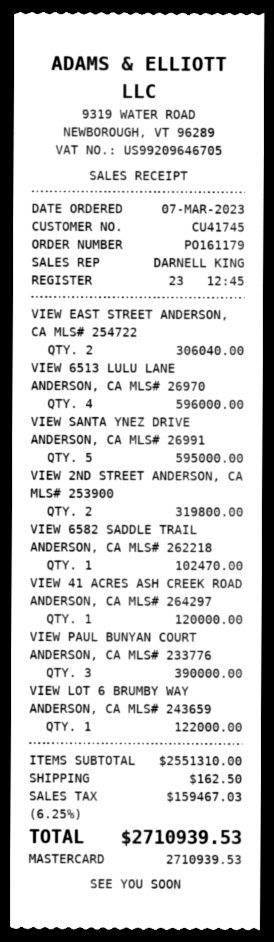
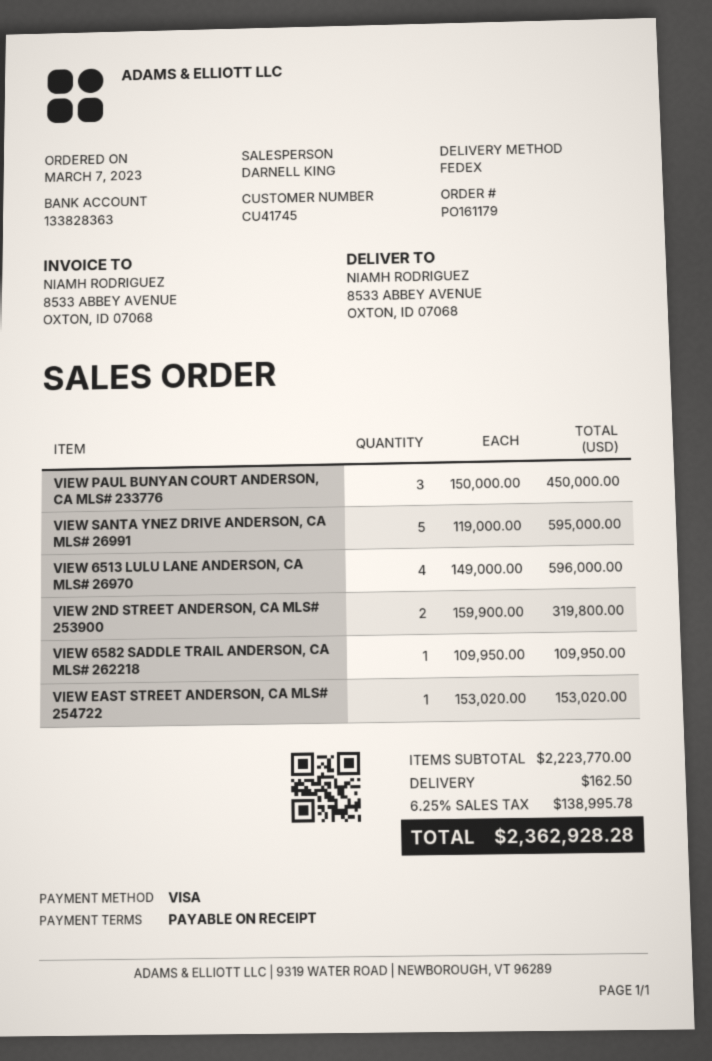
payment method: Mastercard -> Visa
VIEW EAST STREET ANDERSON, CA MLS# 254722: 2 for 306040.00 -> 1 for 153020.00
VIEW 6582 SADDLE TRAIL ANDERSON, CA MLS# 262218: 1 for 102470.00 -> 1 for 109950.00
VIEW 41 ACRES ASH CREEK ROAD ANDERSON, CA MLS# 264297: 1 for 120000.00 -> none
VIEW PAUL BUNYAN COURT ANDERSON, CA MLS# 233776: 3 for 390000.00 -> 3 for 450000.00
VIEW LOT 6 BRUMBY WAY ANDERSON, CA MLS# 243659: 1 for 122000.00 -> none
subtotal: 2551310.00 -> 2223770.00
tax: 6.25% = 159467.03 -> 6.25% = 138995.78
total: 2710939.53 -> 2362928.28

